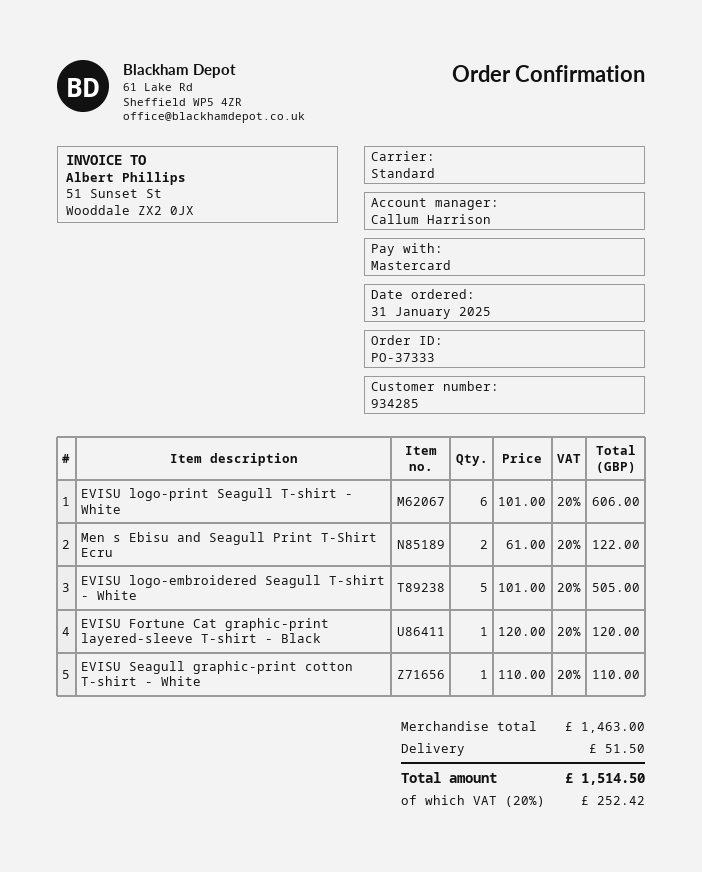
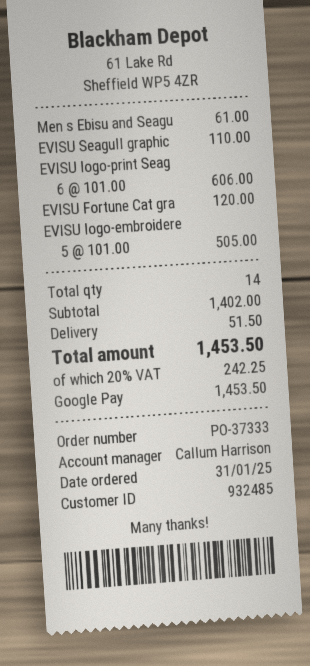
customer number: 934285 -> 932485
payment method: Mastercard -> Google Pay
Men s Ebisu and Seagull Print T-Shirt Ecru: 2 x 61.00 = 122.00 -> 1 x 61.00 = 61.00
subtotal: 1463.00 -> 1402.00
tax: 20% = 252.42 -> 20% = 242.25
total: 1514.50 -> 1453.50

